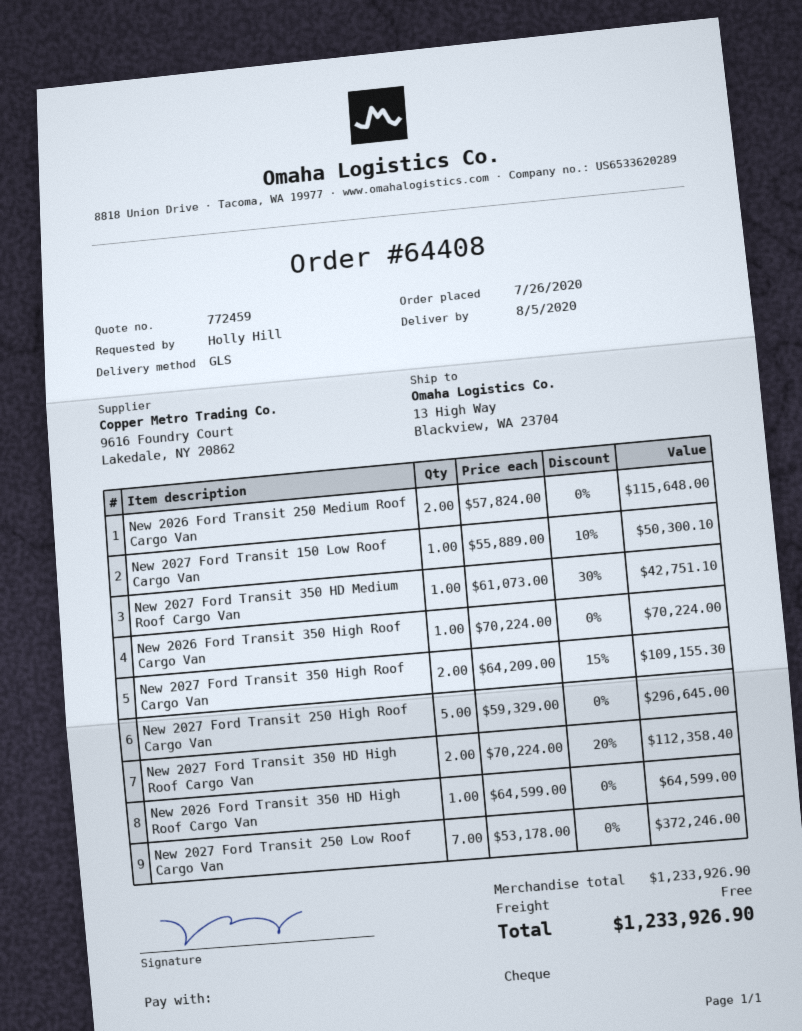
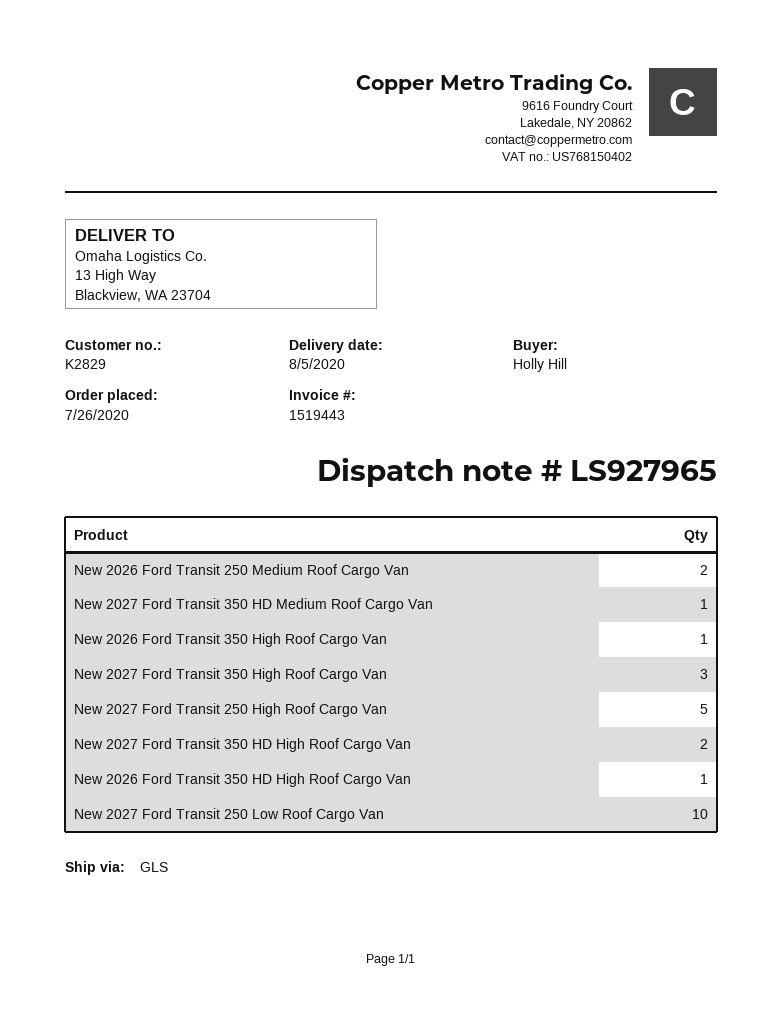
New 2027 Ford Transit 150 Low Roof Cargo Van: 1 -> none
New 2027 Ford Transit 350 High Roof Cargo Van: 2 -> 3
New 2027 Ford Transit 250 Low Roof Cargo Van: 7 -> 10

